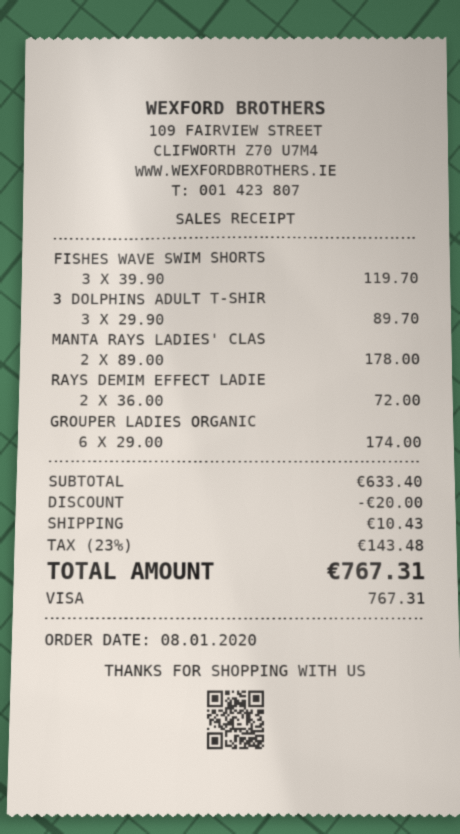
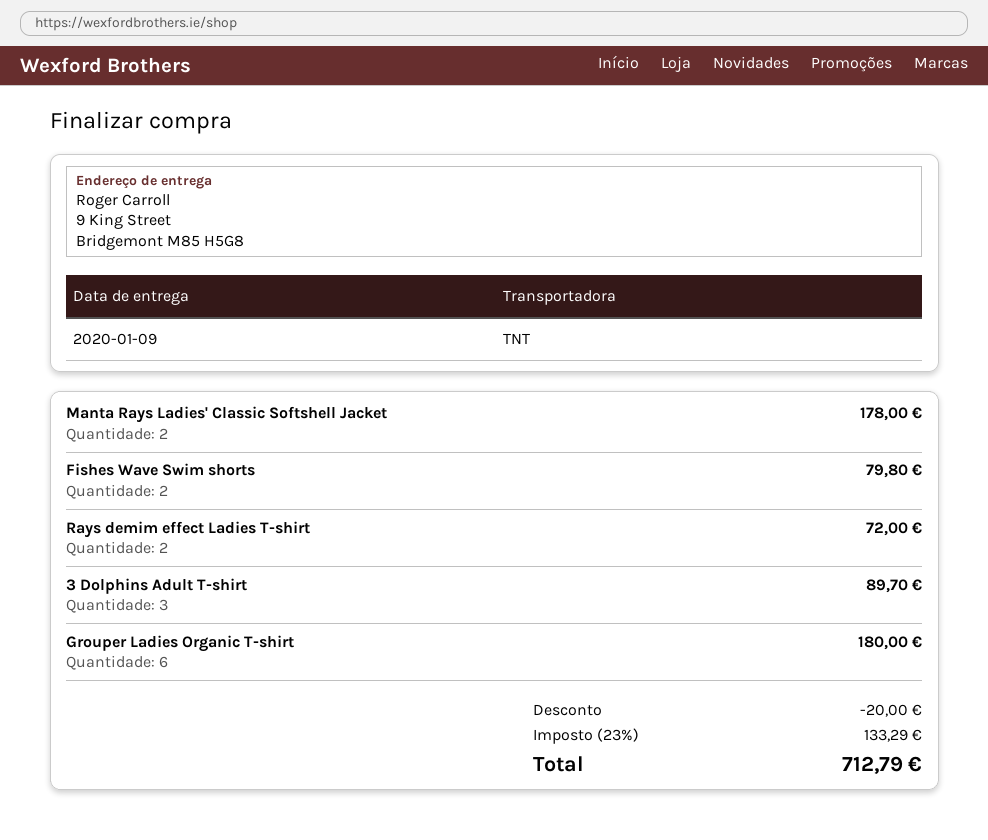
FISHES WAVE SWIM SHORTS: 3 for 119.70 -> 2 for 79.80
GROUPER LADIES ORGANIC: 6 for 174.00 -> 6 for 180.00
shipping: 10.43 -> none
tax: 23% = 143.48 -> 23% = 133.29
total: 767.31 -> 712.79

